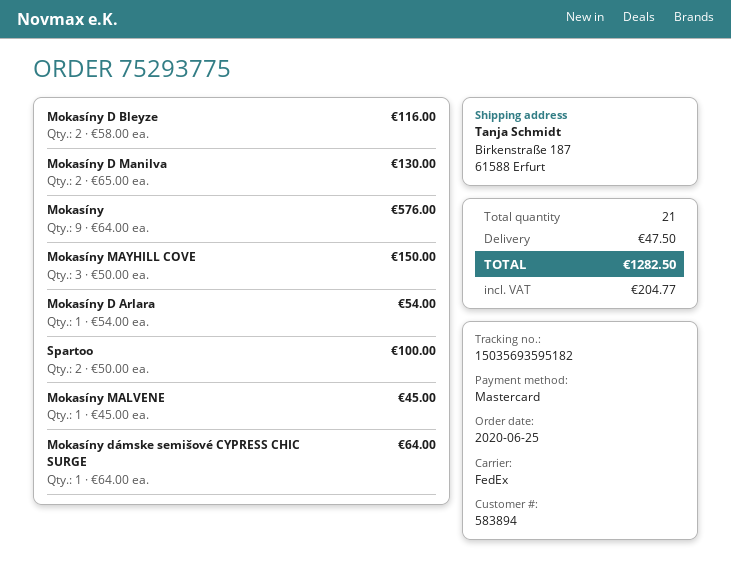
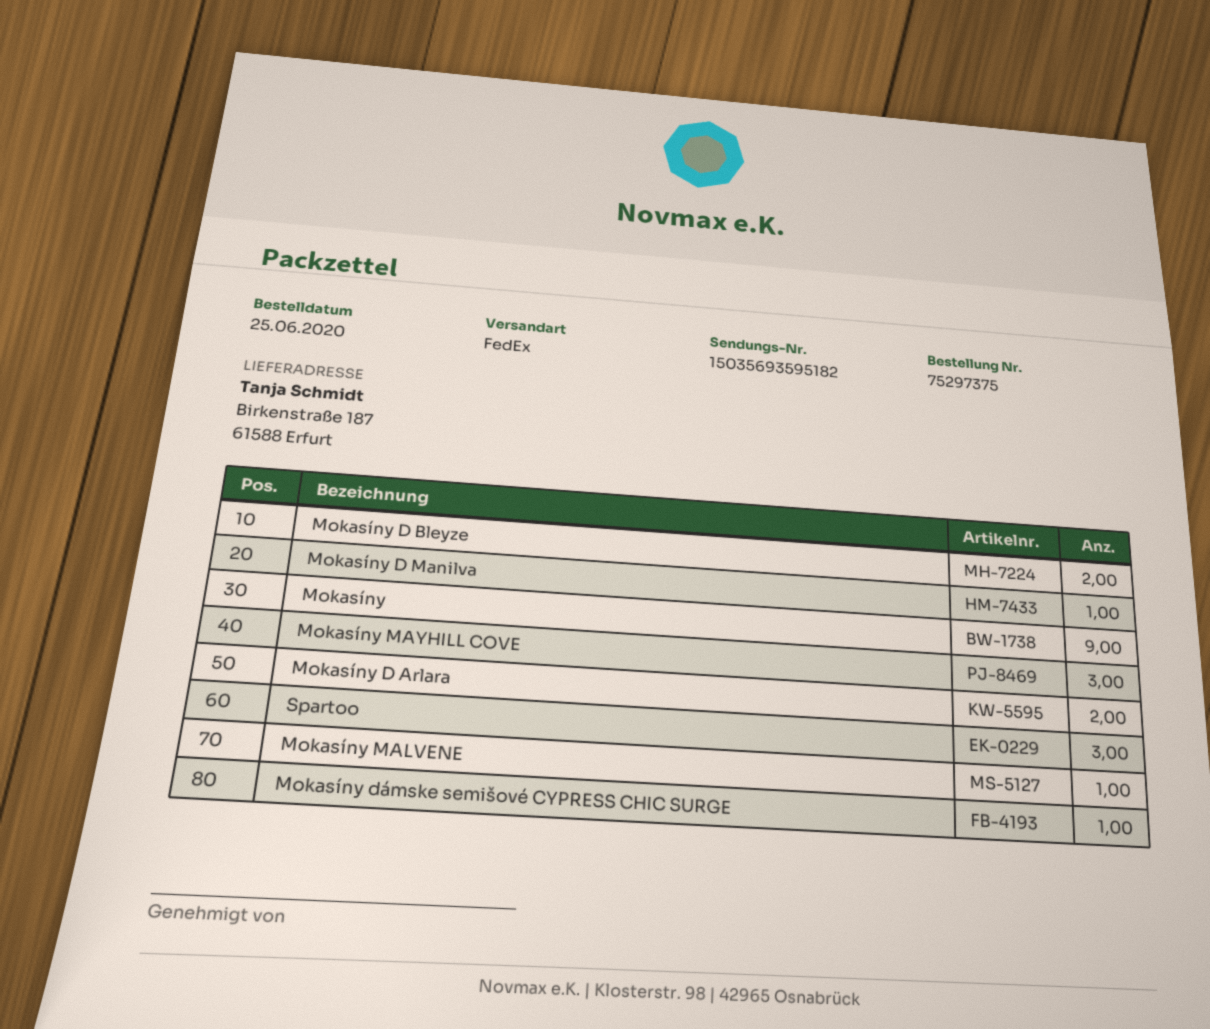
order number: 75293775 -> 75297375
Mokasíny D Manilva: 2 -> 1
Mokasíny D Arlara: 1 -> 2
Spartoo: 2 -> 3

